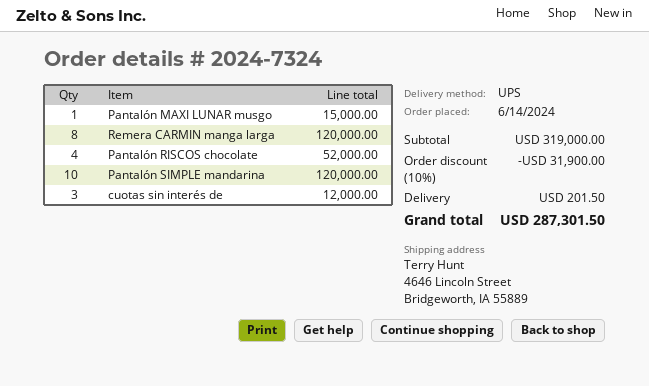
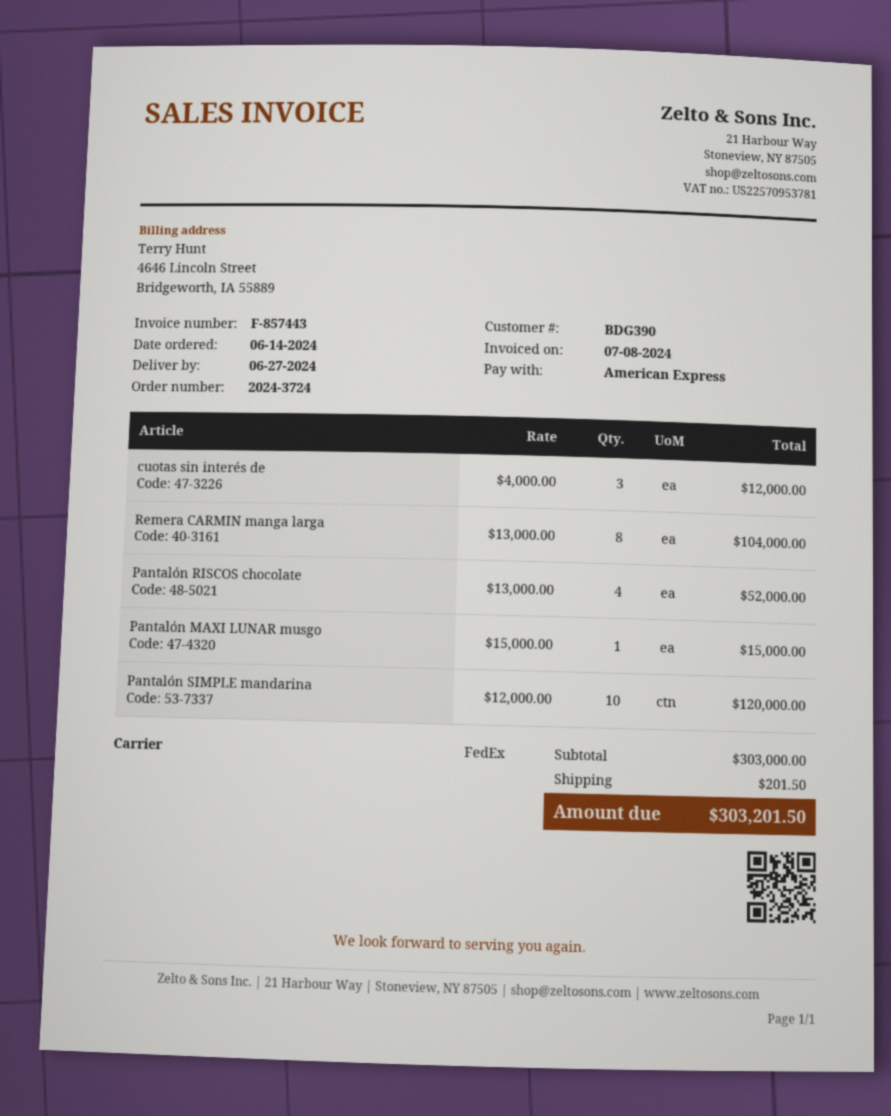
order number: 2024-7324 -> 2024-3724
shipping method: UPS -> FedEx
Remera CARMIN manga larga: 8 for 120000.00 -> 8 for 104000.00
subtotal: 319000.00 -> 303000.00
discount: 10% = 31900.00 -> none
total: 287301.50 -> 303201.50

